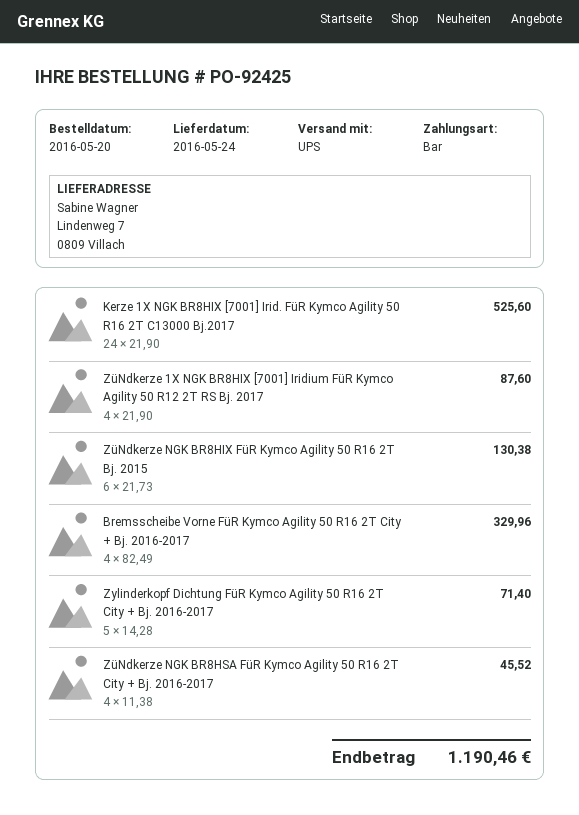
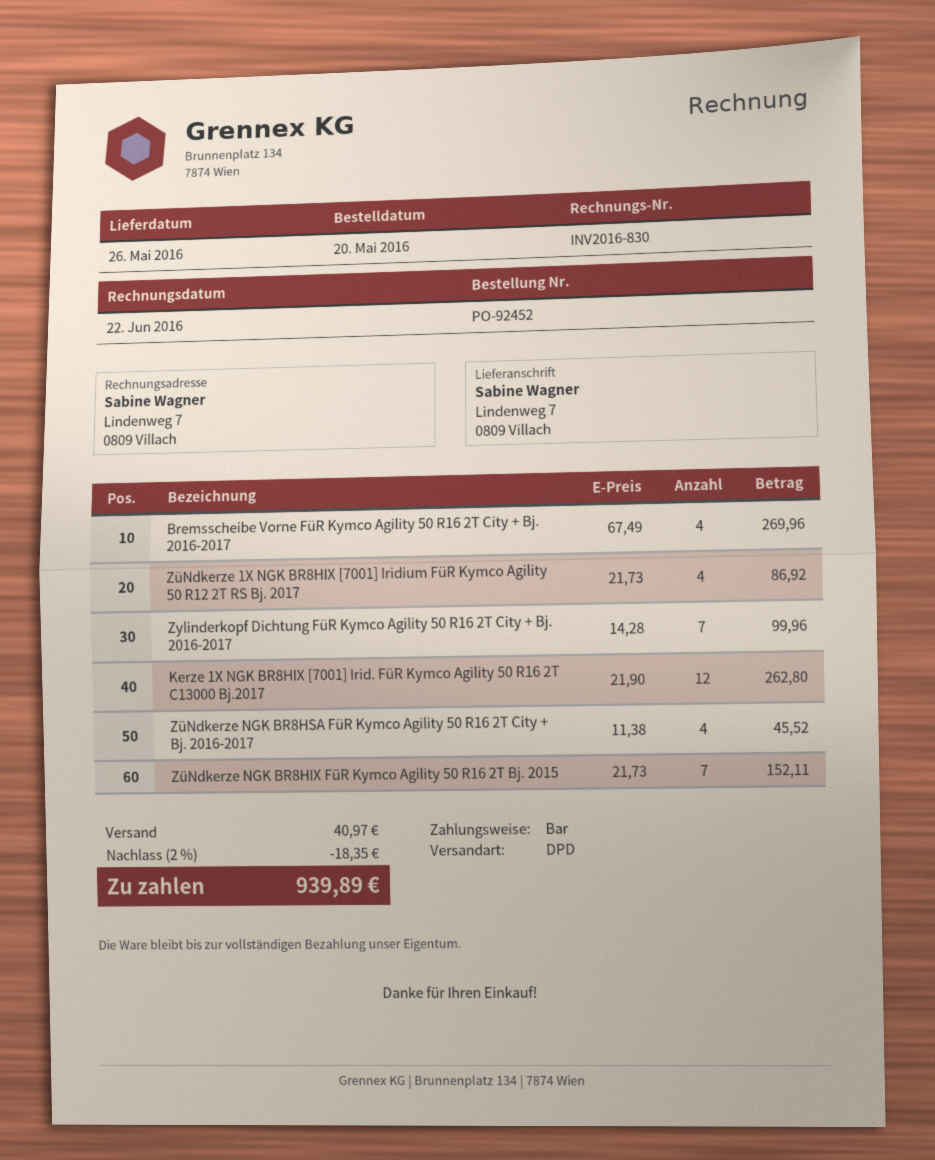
order number: PO-92425 -> PO-92452
delivery date: 2016-05-24 -> 2016-05-26
shipping method: UPS -> DPD
Kerze 1X NGK BR8HIX [7001] Irid. FüR Kymco Agility 50 R16 2T C13000 Bj.2017: 24 x 21.90 = 525.60 -> 12 x 21.90 = 262.80
ZüNdkerze 1X NGK BR8HIX [7001] Iridium FüR Kymco Agility 50 R12 2T RS Bj. 2017: 4 x 21.90 = 87.60 -> 4 x 21.73 = 86.92
ZüNdkerze NGK BR8HIX FüR Kymco Agility 50 R16 2T Bj. 2015: 6 x 21.73 = 130.38 -> 7 x 21.73 = 152.11
Bremsscheibe Vorne FüR Kymco Agility 50 R16 2T City + Bj. 2016-2017: 4 x 82.49 = 329.96 -> 4 x 67.49 = 269.96
Zylinderkopf Dichtung FüR Kymco Agility 50 R16 2T City + Bj. 2016-2017: 5 x 14.28 = 71.40 -> 7 x 14.28 = 99.96
discount: none -> 2% = 18.35
shipping: none -> 40.97
total: 1190.46 -> 939.89

